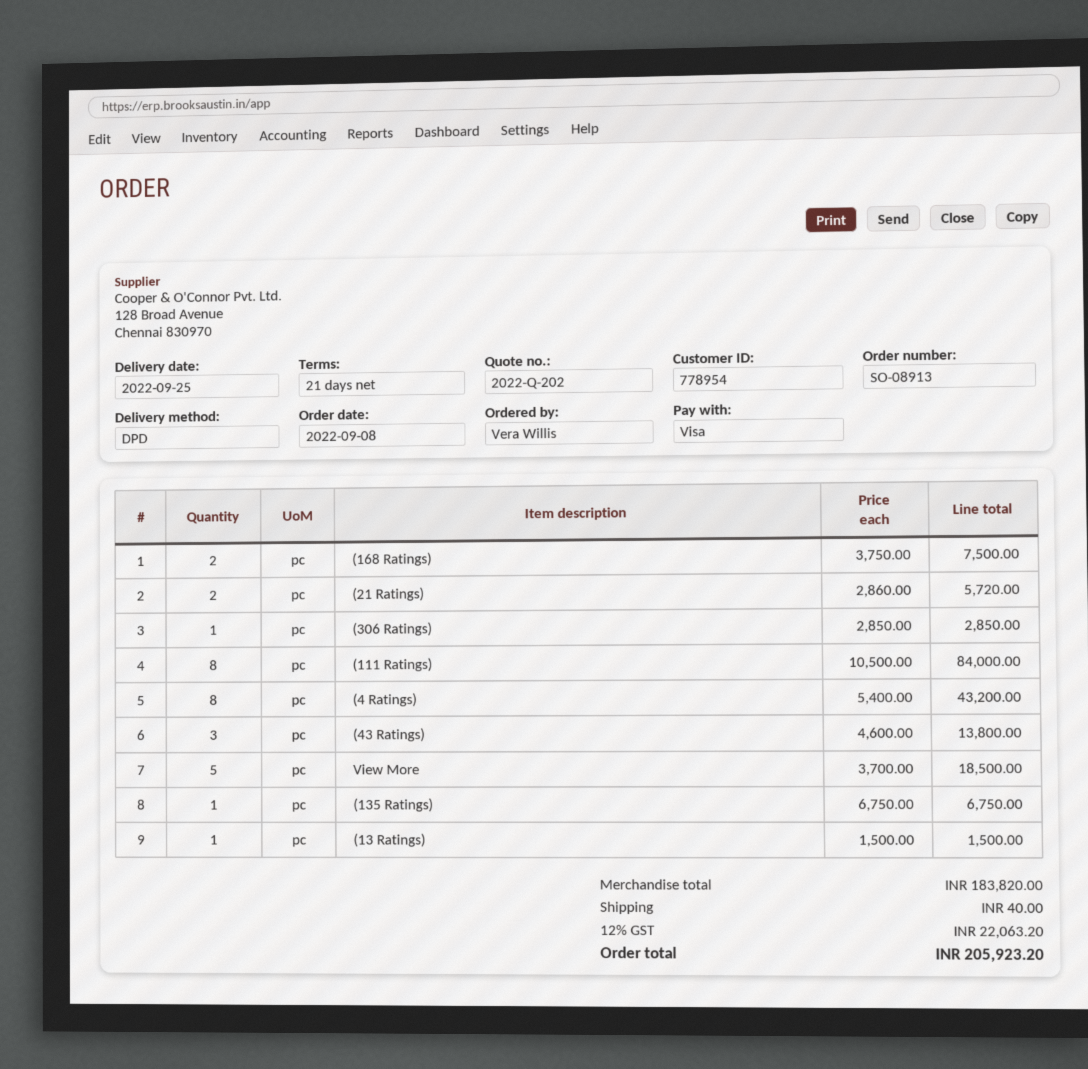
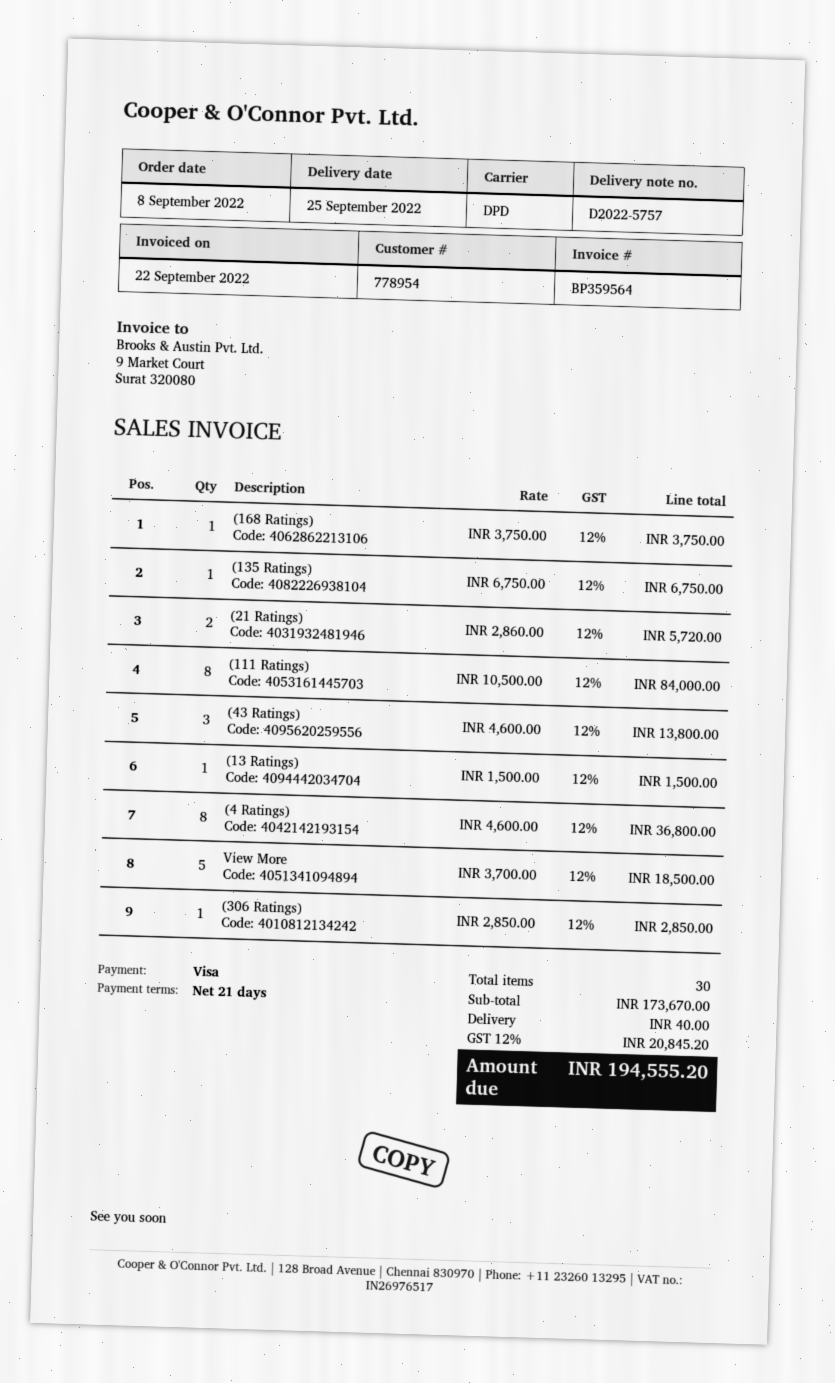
(168 Ratings): 2 x 3750.00 = 7500.00 -> 1 x 3750.00 = 3750.00
(4 Ratings): 8 x 5400.00 = 43200.00 -> 8 x 4600.00 = 36800.00
subtotal: 183820.00 -> 173670.00
tax: 12% = 22063.20 -> 12% = 20845.20
total: 205923.20 -> 194555.20

